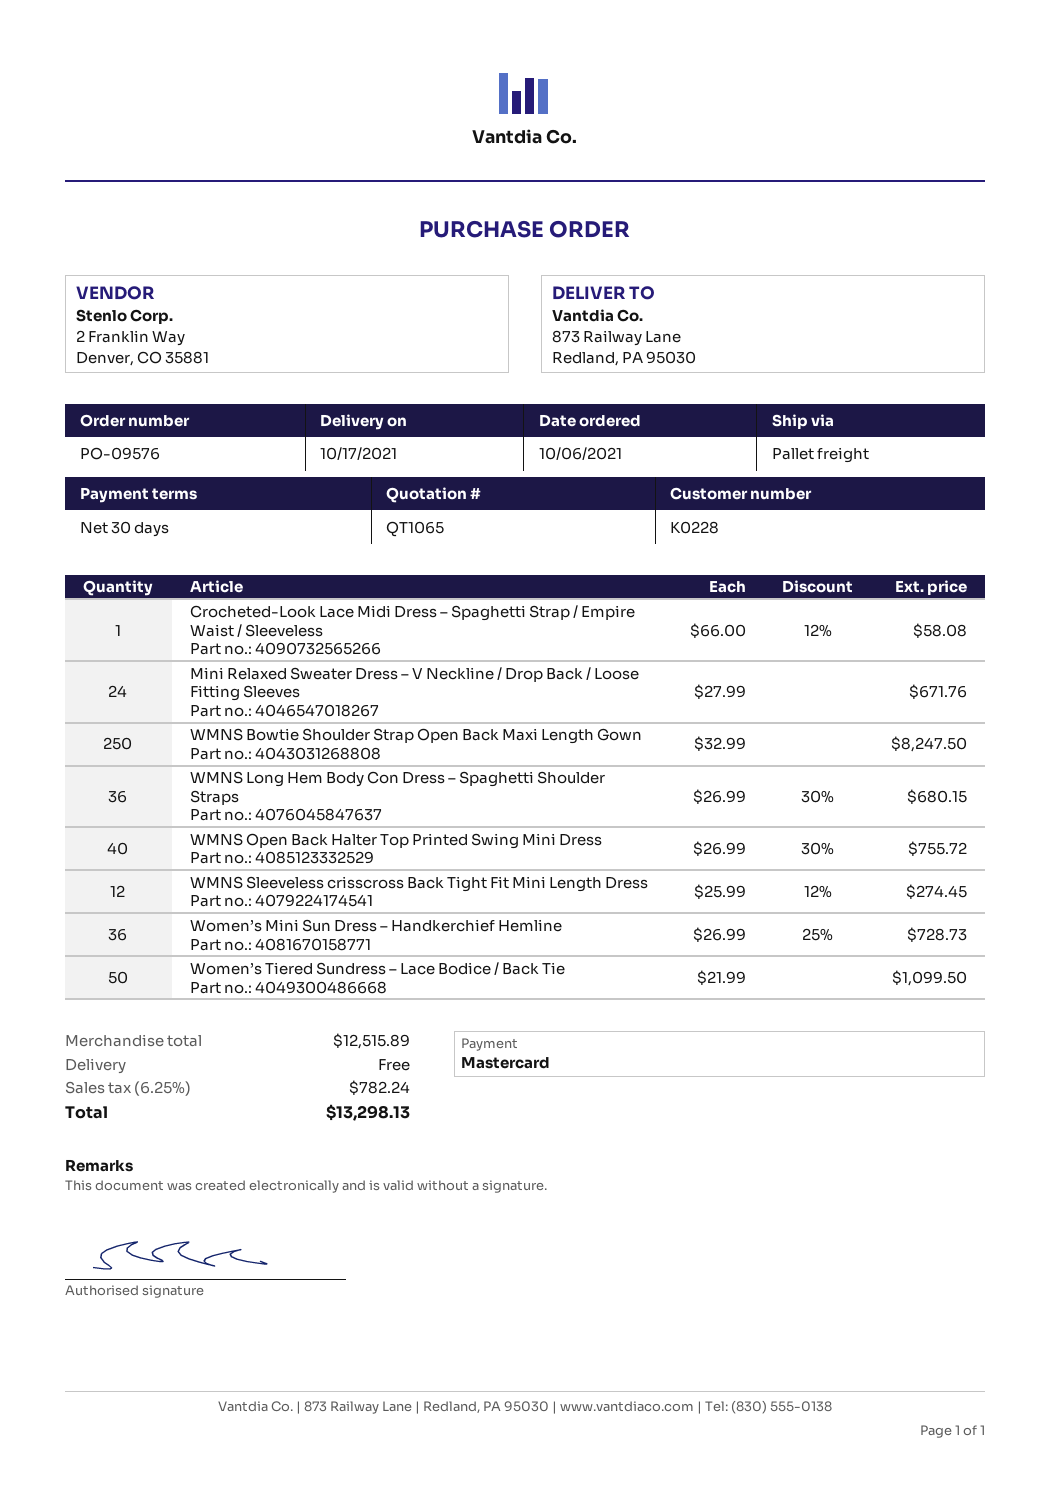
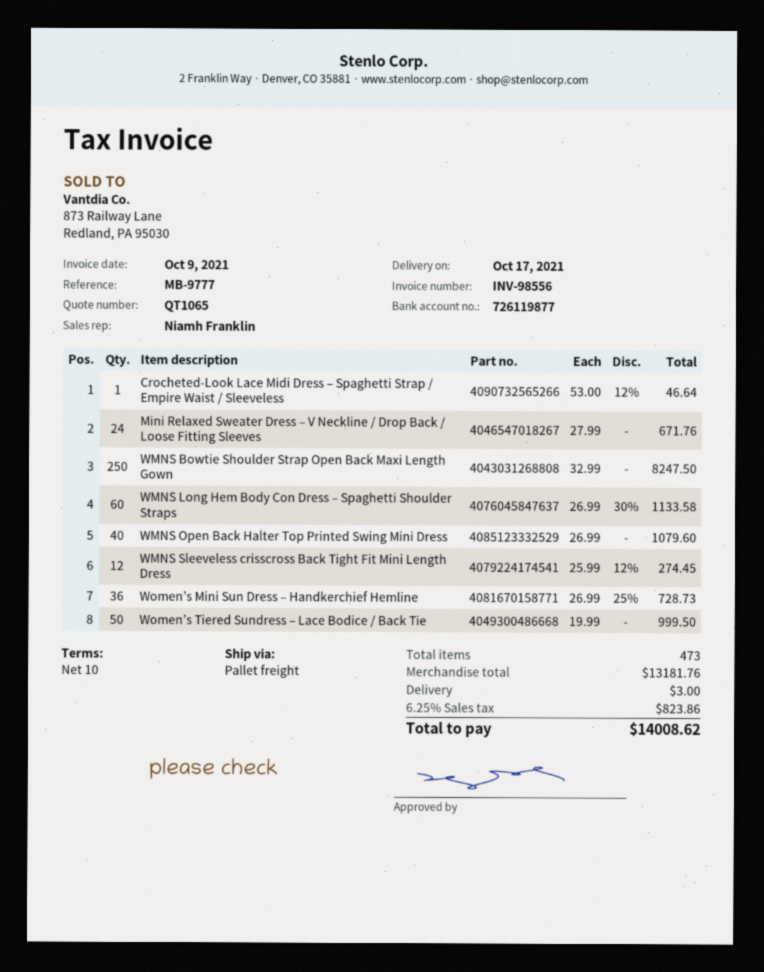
payment terms: 30 days -> 10 days
Crocheted-Look Lace Midi Dress – Spaghetti Strap / Empire Waist / Sleeveless: 1 x 66.00 - 12% = 58.08 -> 1 x 53.00 - 12% = 46.64
WMNS Long Hem Body Con Dress – Spaghetti Shoulder Straps: 36 x 26.99 - 30% = 680.15 -> 60 x 26.99 - 30% = 1133.58
WMNS Open Back Halter Top Printed Swing Mini Dress: 40 x 26.99 - 30% = 755.72 -> 40 x 26.99 = 1079.60
Women’s Tiered Sundress – Lace Bodice / Back Tie: 50 x 21.99 = 1099.50 -> 50 x 19.99 = 999.50
subtotal: 12515.89 -> 13181.76
shipping: 0.00 -> 3.00
tax: 6.25% = 782.24 -> 6.25% = 823.86
total: 13298.13 -> 14008.62

